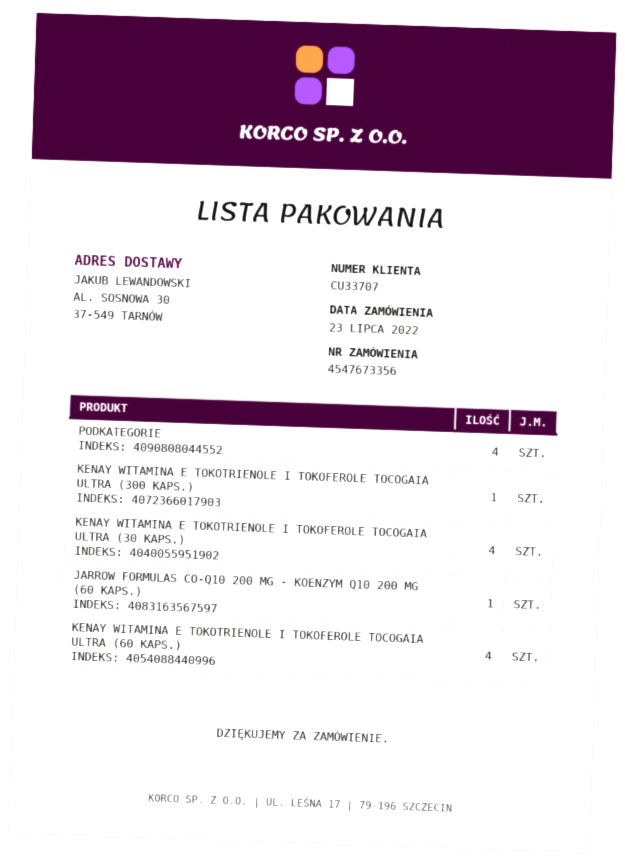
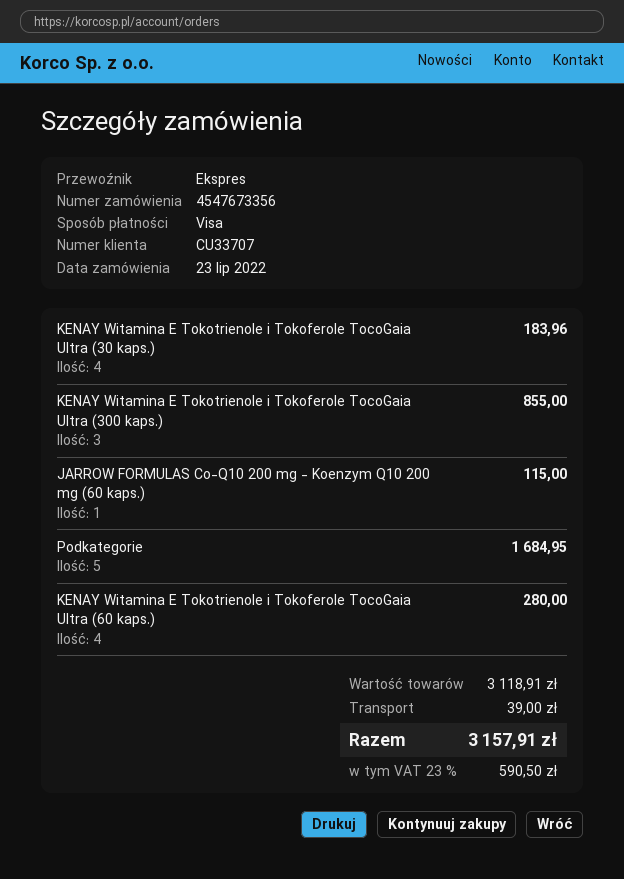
PODKATEGORIE: 4 -> 5
KENAY WITAMINA E TOKOTRIENOLE I TOKOFEROLE TOCOGAIA ULTRA (300 KAPS.): 1 -> 3

